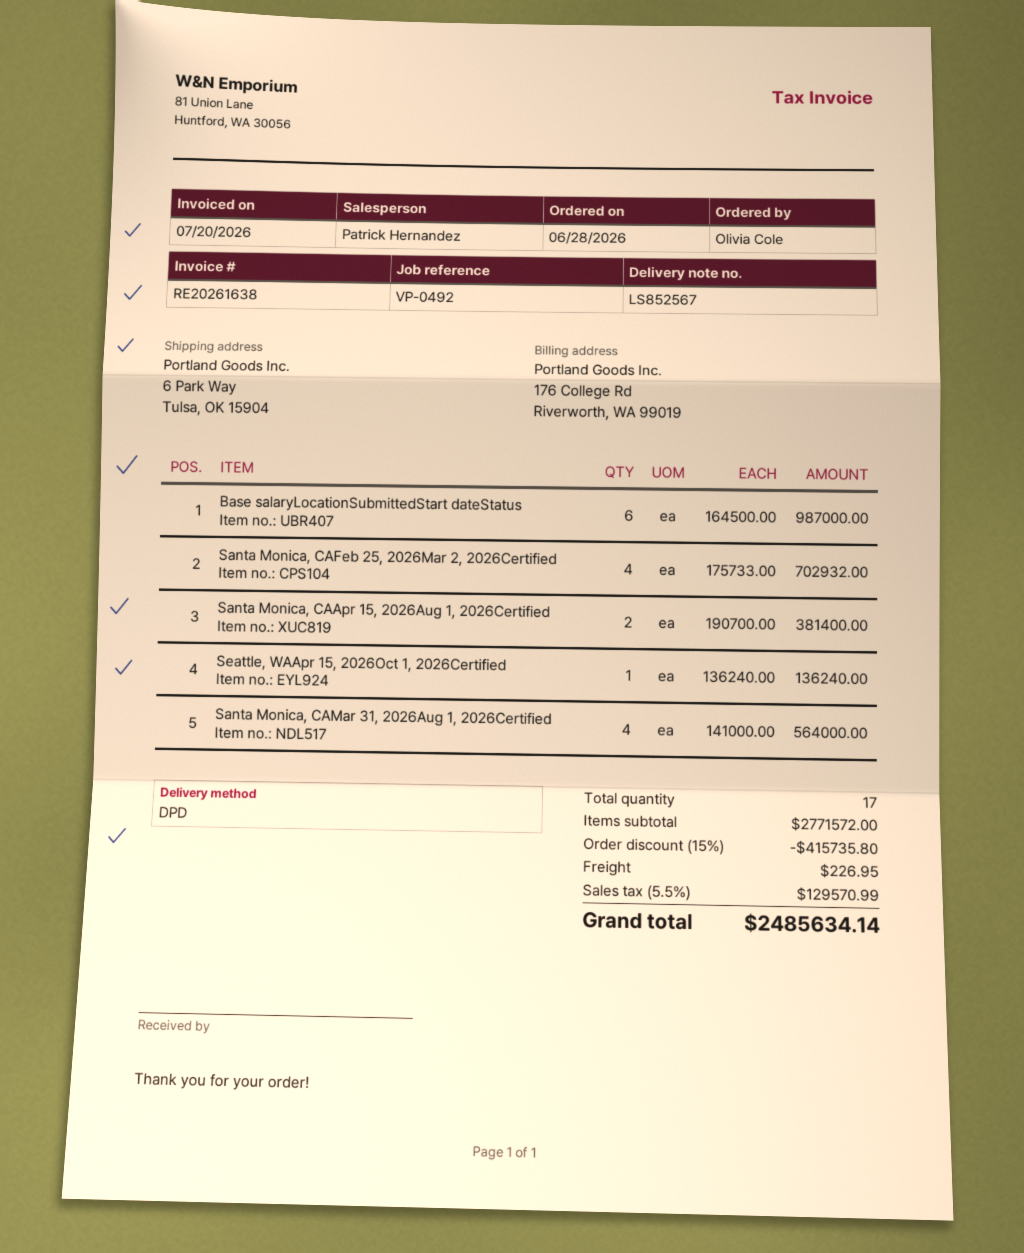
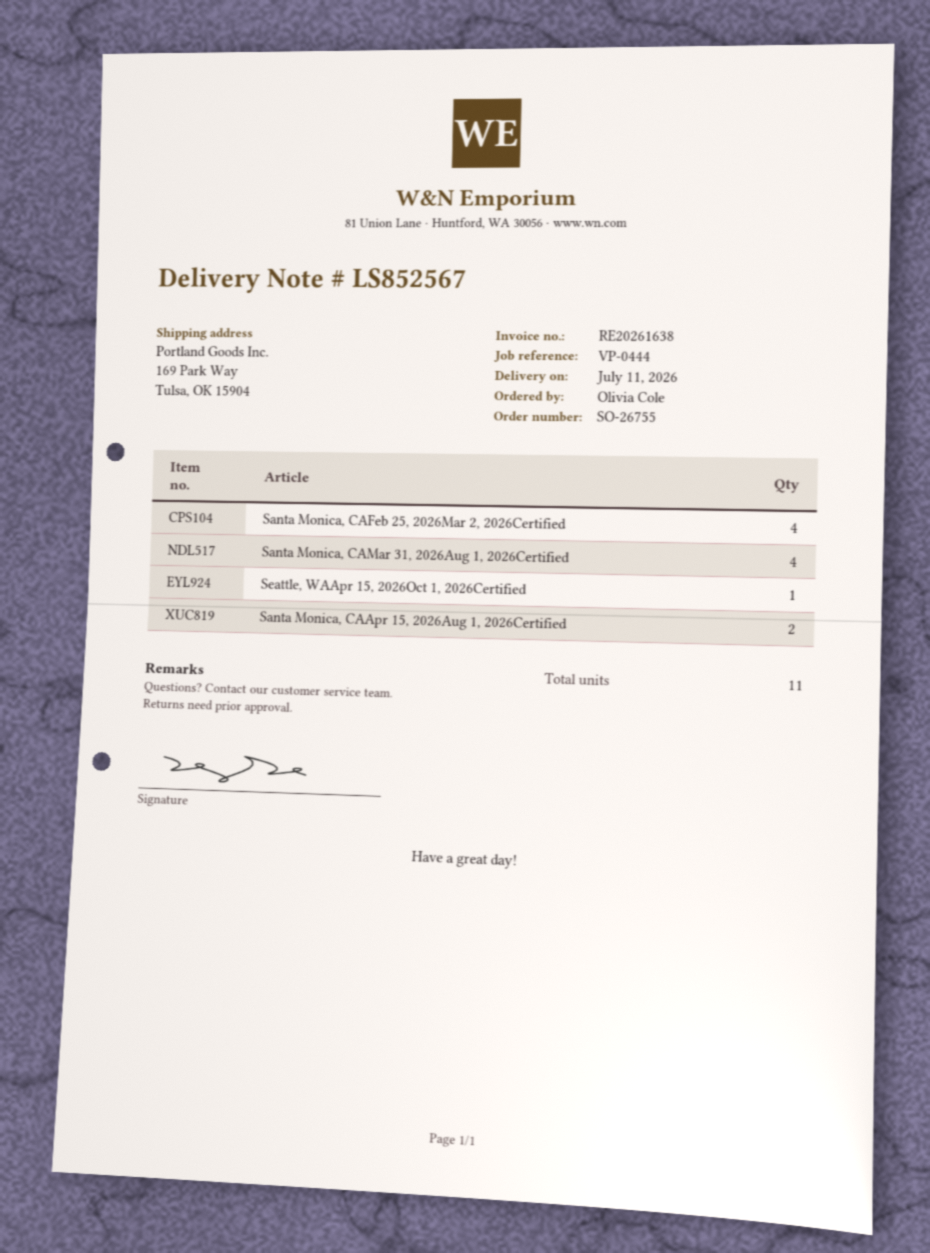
reference: VP-0492 -> VP-0444
ship to: 6 Park Way, Tulsa, OK 15904 -> 169 Park Way, Tulsa, OK 15904
Base salaryLocationSubmittedStart dateStatus: 6 -> none
total quantity: 17 -> 11

